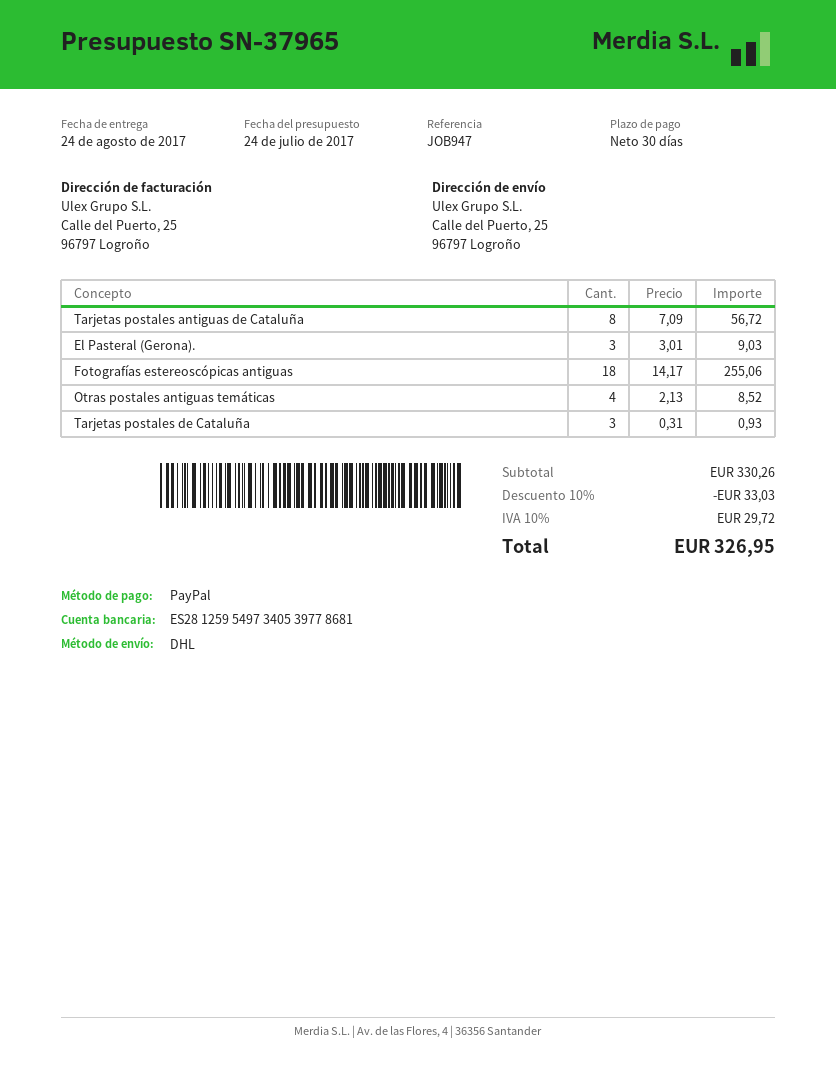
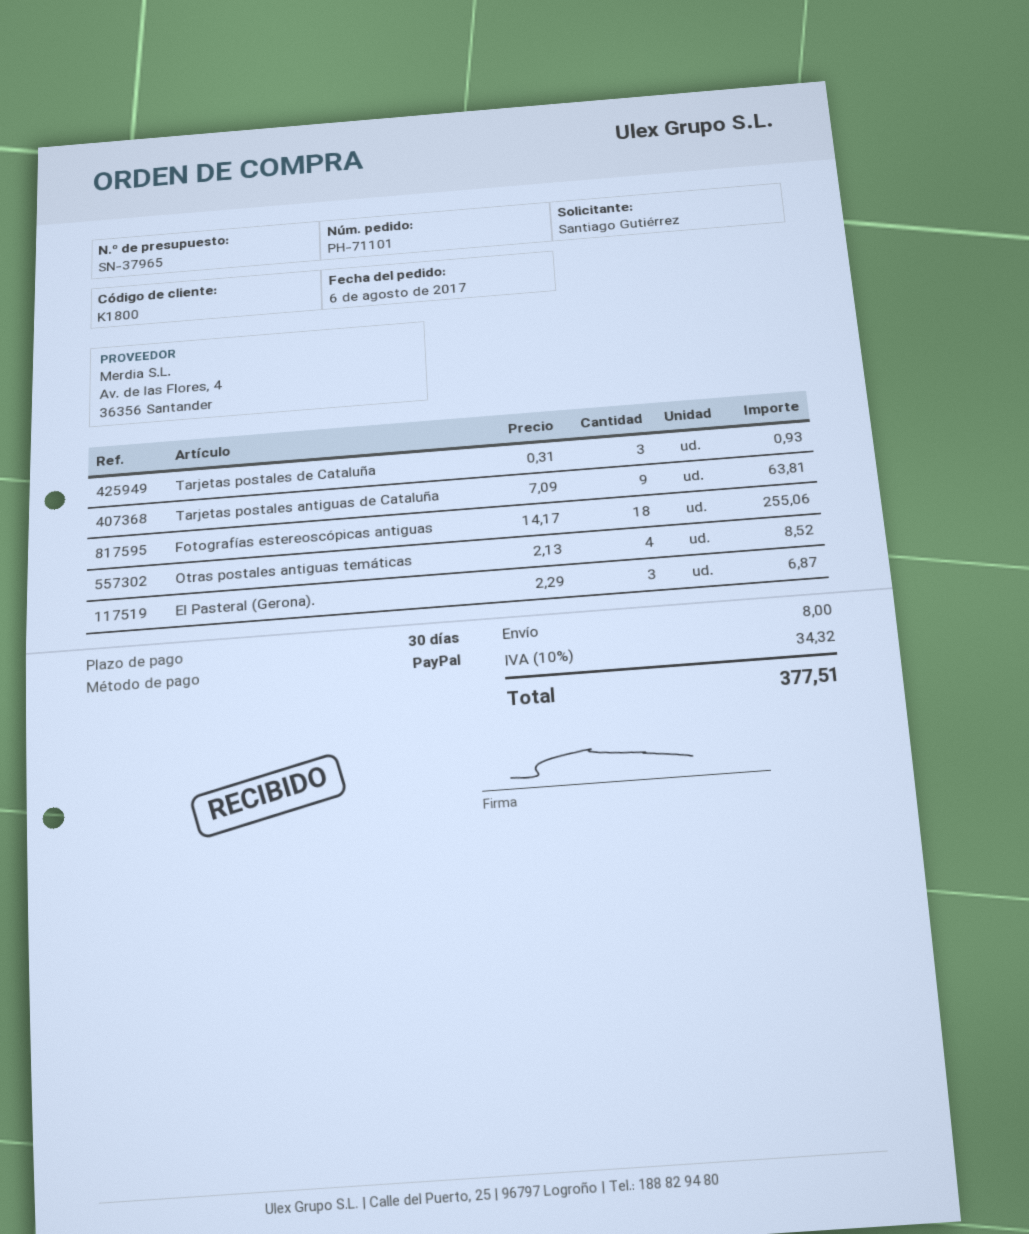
Tarjetas postales antiguas de Cataluña: 8 x 7.09 = 56.72 -> 9 x 7.09 = 63.81
El Pasteral (Gerona).: 3 x 3.01 = 9.03 -> 3 x 2.29 = 6.87
discount: 10% = 33.03 -> none
shipping: none -> 8.00
tax: 10% = 29.72 -> 10% = 34.32
total: 326.95 -> 377.51

